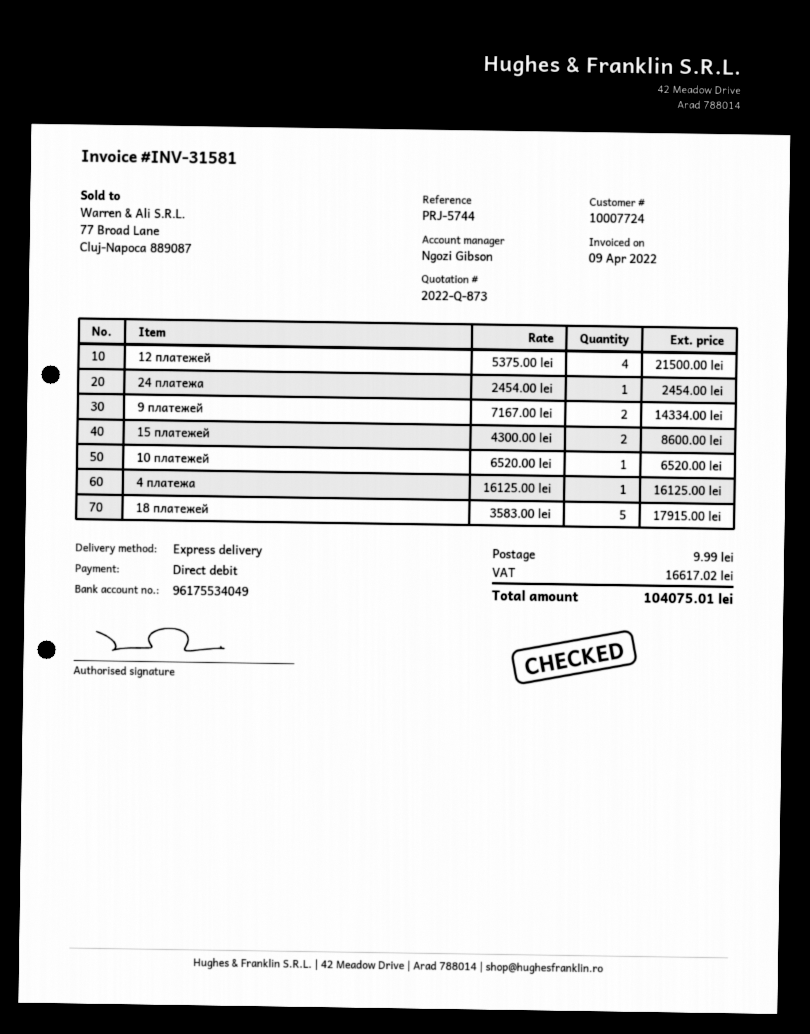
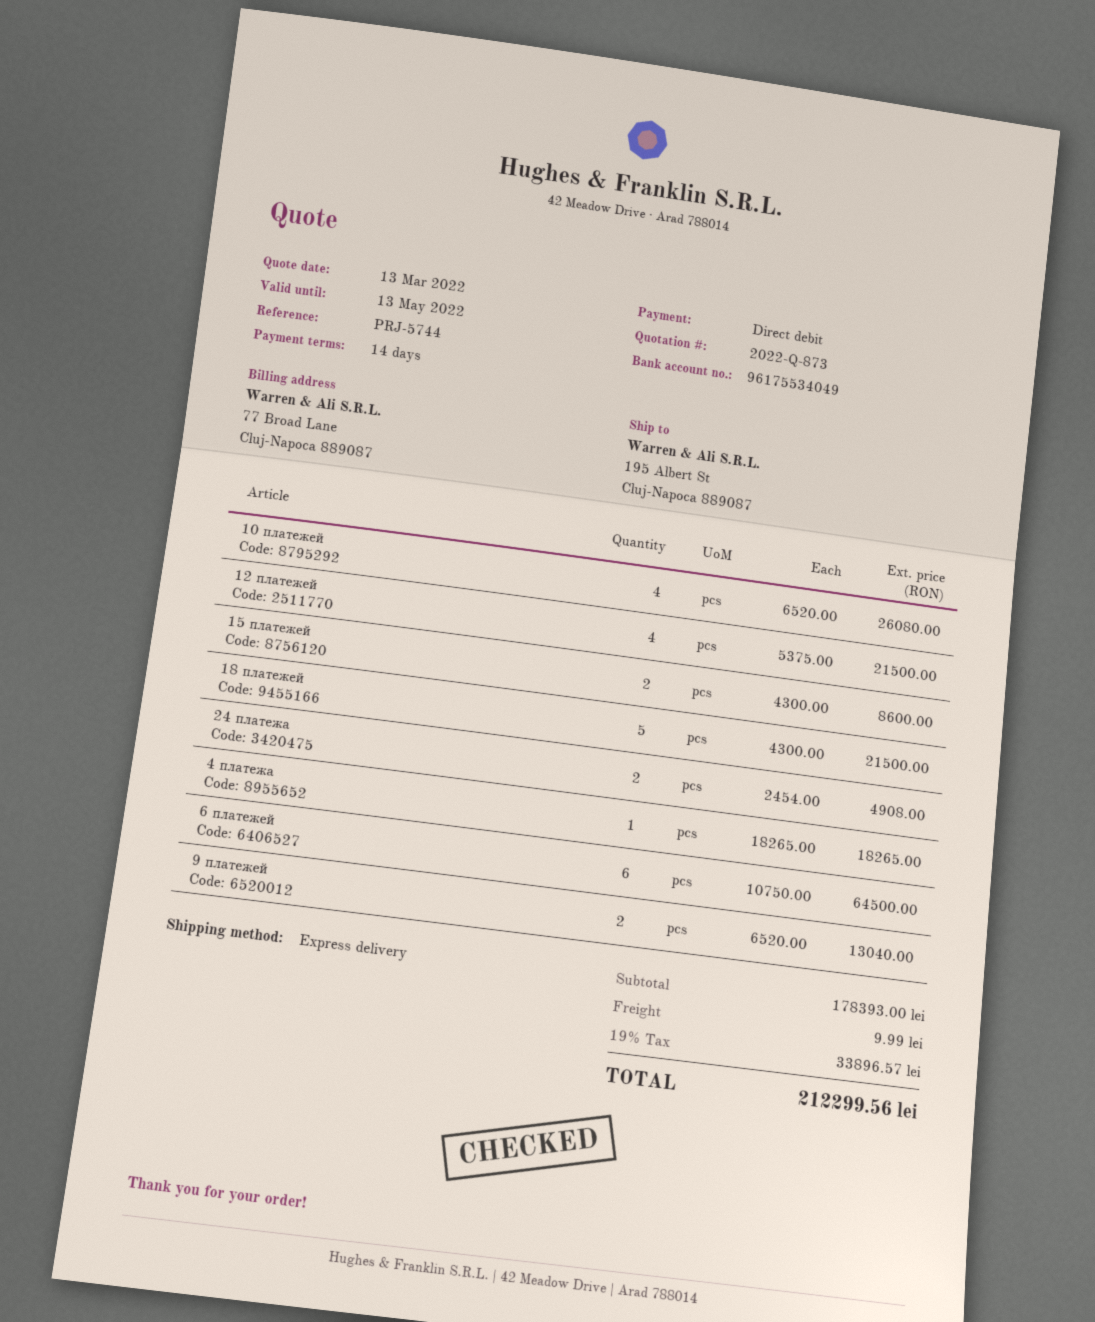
24 платежа: 1 x 2454.00 = 2454.00 -> 2 x 2454.00 = 4908.00
9 платежей: 2 x 7167.00 = 14334.00 -> 2 x 6520.00 = 13040.00
10 платежей: 1 x 6520.00 = 6520.00 -> 4 x 6520.00 = 26080.00
4 платежа: 1 x 16125.00 = 16125.00 -> 1 x 18265.00 = 18265.00
18 платежей: 5 x 3583.00 = 17915.00 -> 5 x 4300.00 = 21500.00
6 платежей: none -> 6 x 10750.00 = 64500.00
tax: 16617.02 -> 33896.57
total: 104075.01 -> 212299.56

